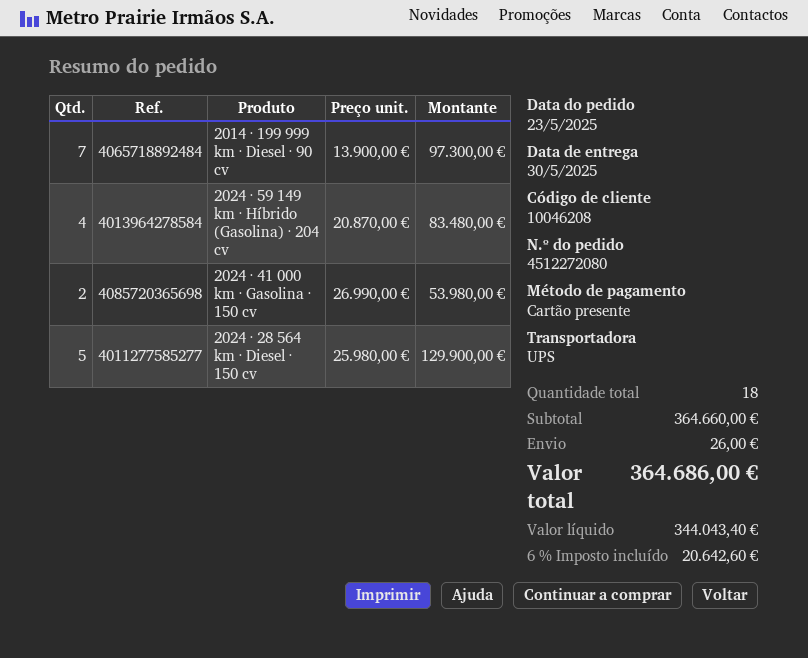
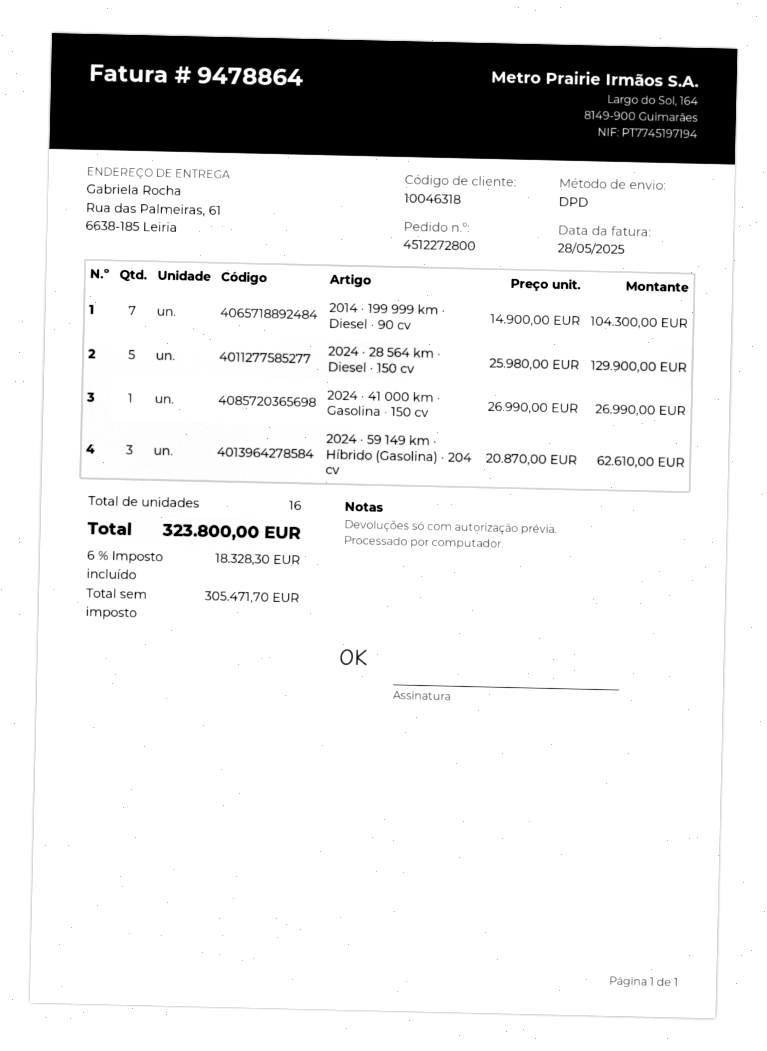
order number: 4512272080 -> 4512272800
customer number: 10046208 -> 10046318
shipping method: UPS -> DPD
2014 · 199 999 km · Diesel · 90 cv: 7 x 13900.00 = 97300.00 -> 7 x 14900.00 = 104300.00
2024 · 59 149 km · Híbrido (Gasolina) · 204 cv: 4 x 20870.00 = 83480.00 -> 3 x 20870.00 = 62610.00
2024 · 41 000 km · Gasolina · 150 cv: 2 x 26990.00 = 53980.00 -> 1 x 26990.00 = 26990.00
total quantity: 18 -> 16
shipping: 26.00 -> none
net: 344043.40 -> 305471.70
tax: 6% = 20642.60 -> 6% = 18328.30
total: 364686.00 -> 323800.00

